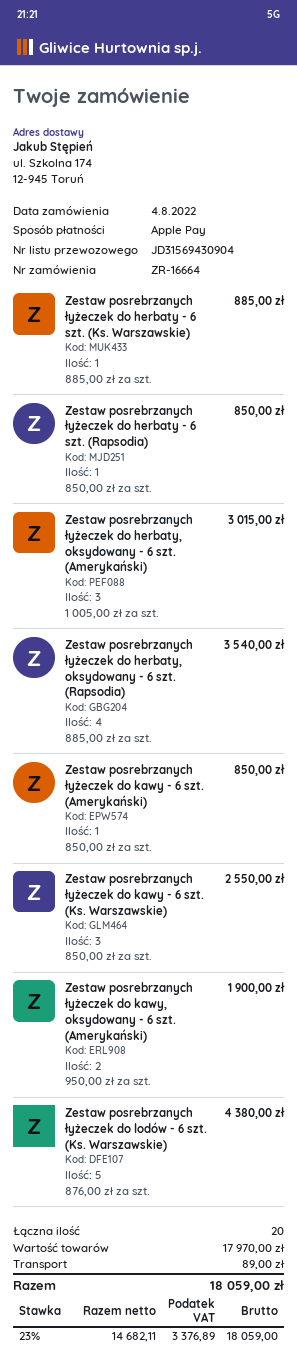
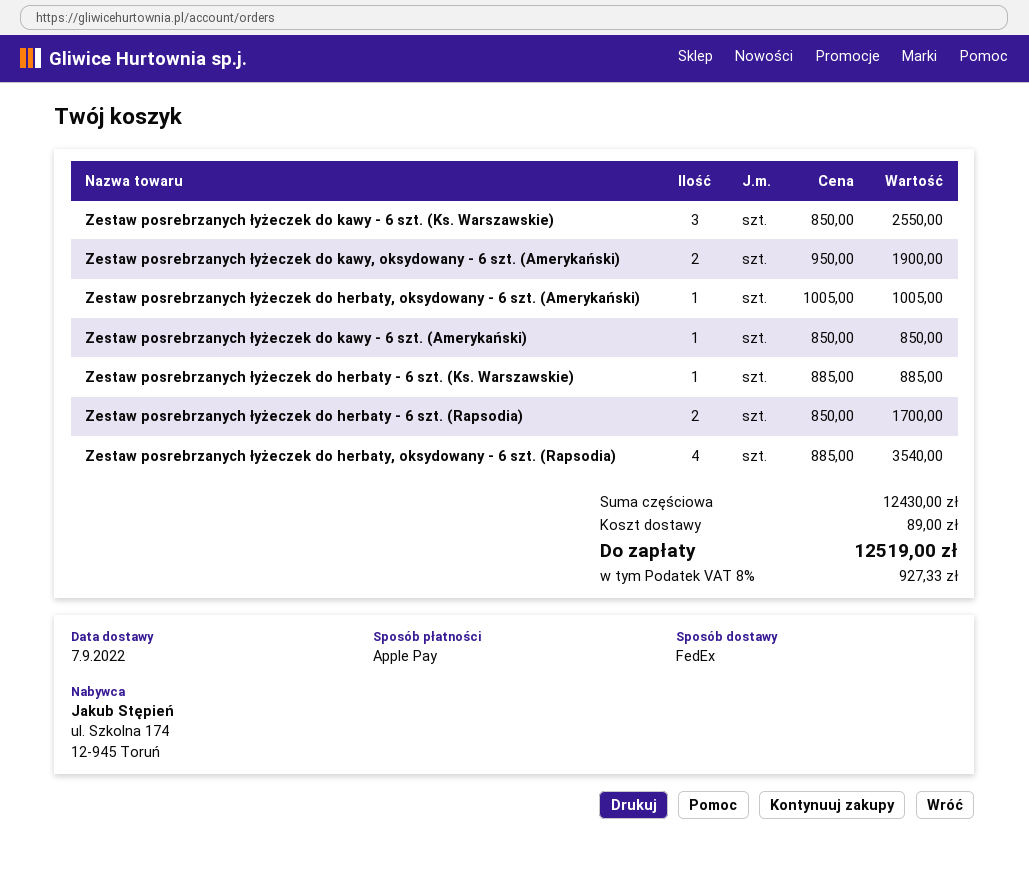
Zestaw posrebrzanych łyżeczek do herbaty - 6 szt. (Rapsodia): 1 x 850.00 = 850.00 -> 2 x 850.00 = 1700.00
Zestaw posrebrzanych łyżeczek do herbaty, oksydowany - 6 szt. (Amerykański): 3 x 1005.00 = 3015.00 -> 1 x 1005.00 = 1005.00
Zestaw posrebrzanych łyżeczek do lodów - 6 szt. (Ks. Warszawskie): 5 x 876.00 = 4380.00 -> none
subtotal: 17970.00 -> 12430.00
tax: 23% = 3376.89 -> 8% = 927.33
total: 18059.00 -> 12519.00

